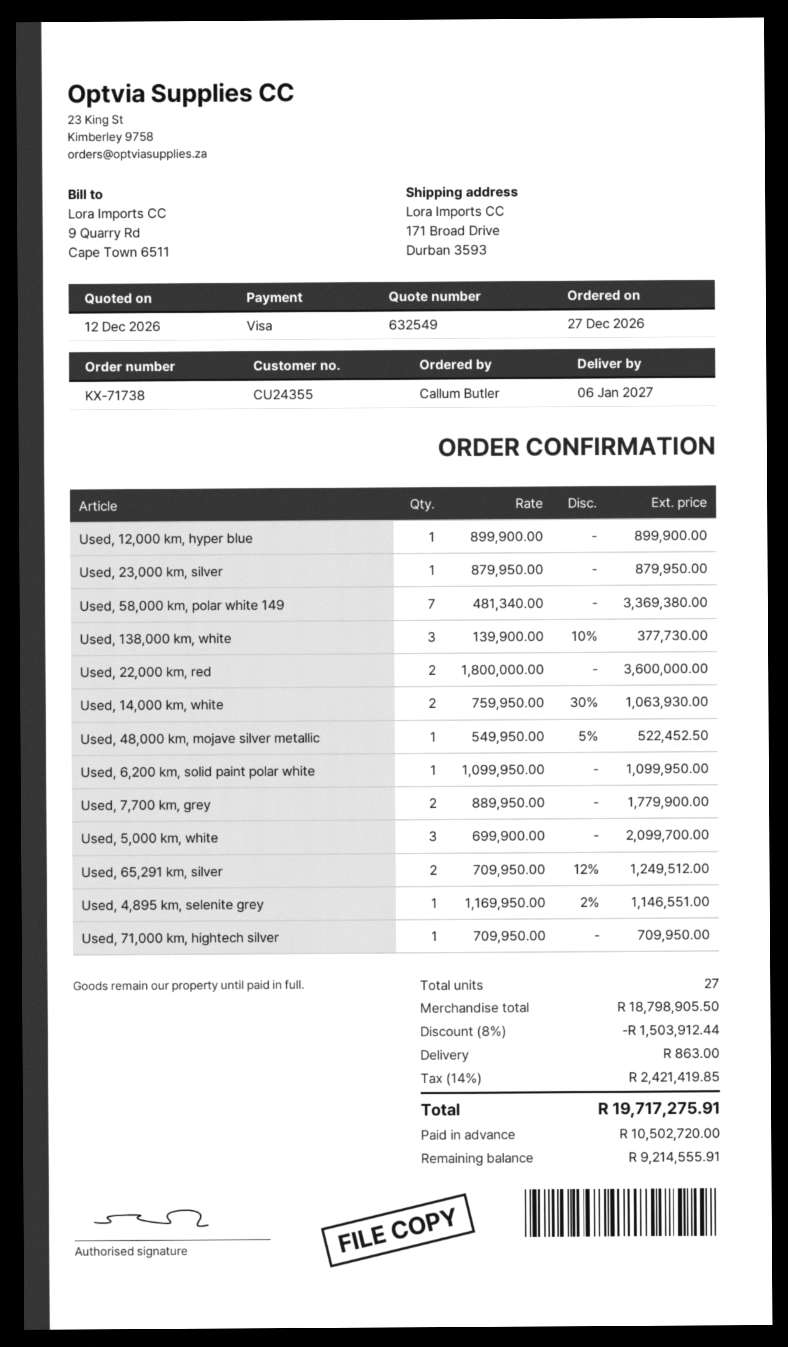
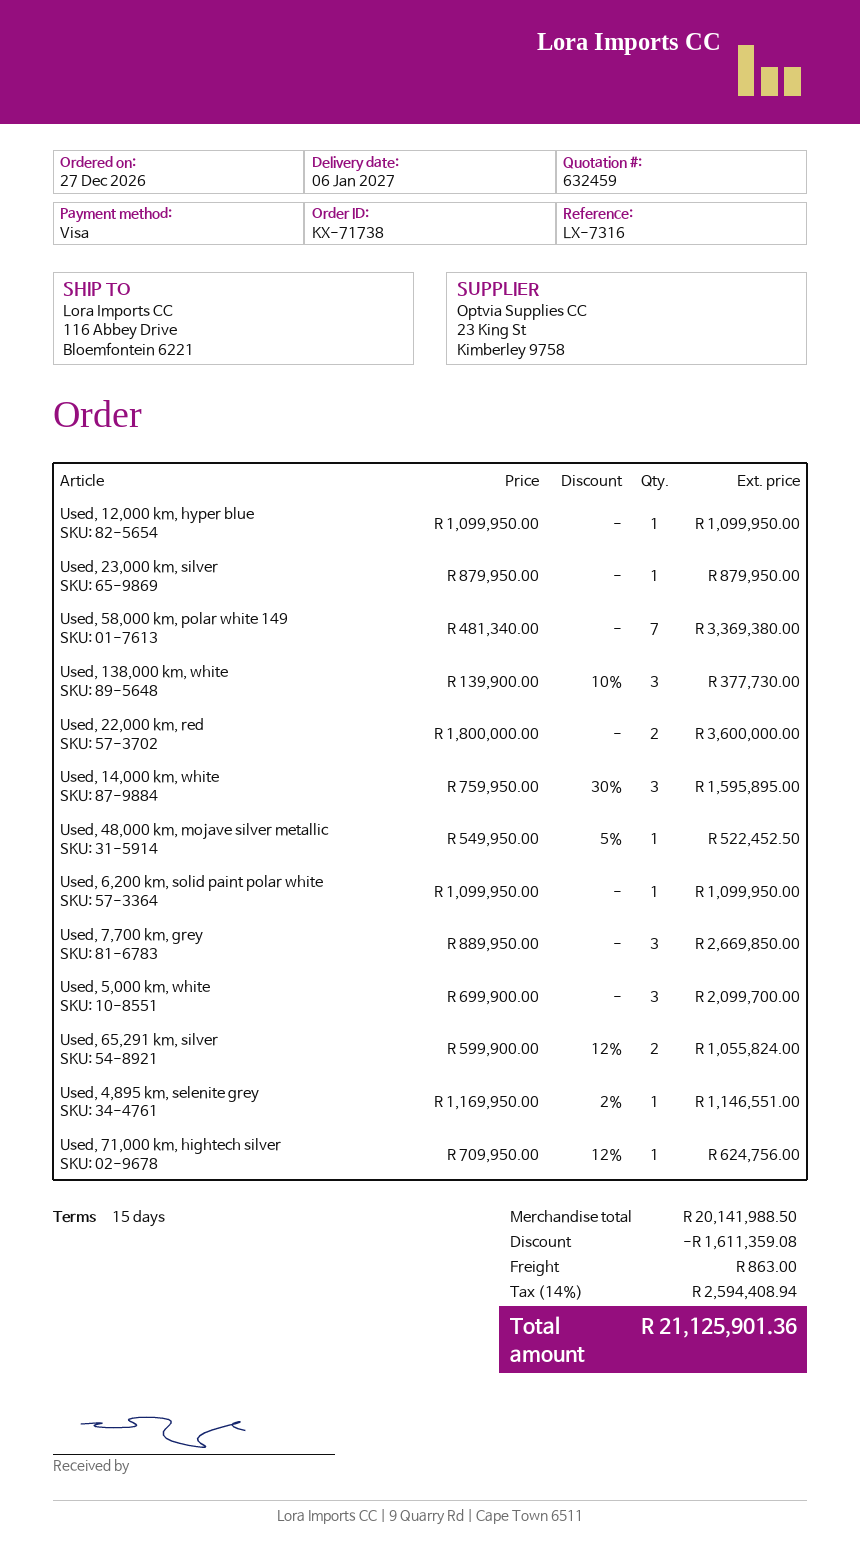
quote number: 632549 -> 632459
ship to: 171 Broad Drive, Durban 3593 -> 116 Abbey Drive, Bloemfontein 6221
Used, 12,000 km, hyper blue: 1 x 899900.00 = 899900.00 -> 1 x 1099950.00 = 1099950.00
Used, 14,000 km, white: 2 x 759950.00 - 30% = 1063930.00 -> 3 x 759950.00 - 30% = 1595895.00
Used, 7,700 km, grey: 2 x 889950.00 = 1779900.00 -> 3 x 889950.00 = 2669850.00
Used, 65,291 km, silver: 2 x 709950.00 - 12% = 1249512.00 -> 2 x 599900.00 - 12% = 1055824.00
Used, 71,000 km, hightech silver: 1 x 709950.00 = 709950.00 -> 1 x 709950.00 - 12% = 624756.00
subtotal: 18798905.50 -> 20141988.50
discount: 1503912.44 -> 1611359.08
tax: 14% = 2421419.85 -> 14% = 2594408.94
total: 19717275.91 -> 21125901.36

